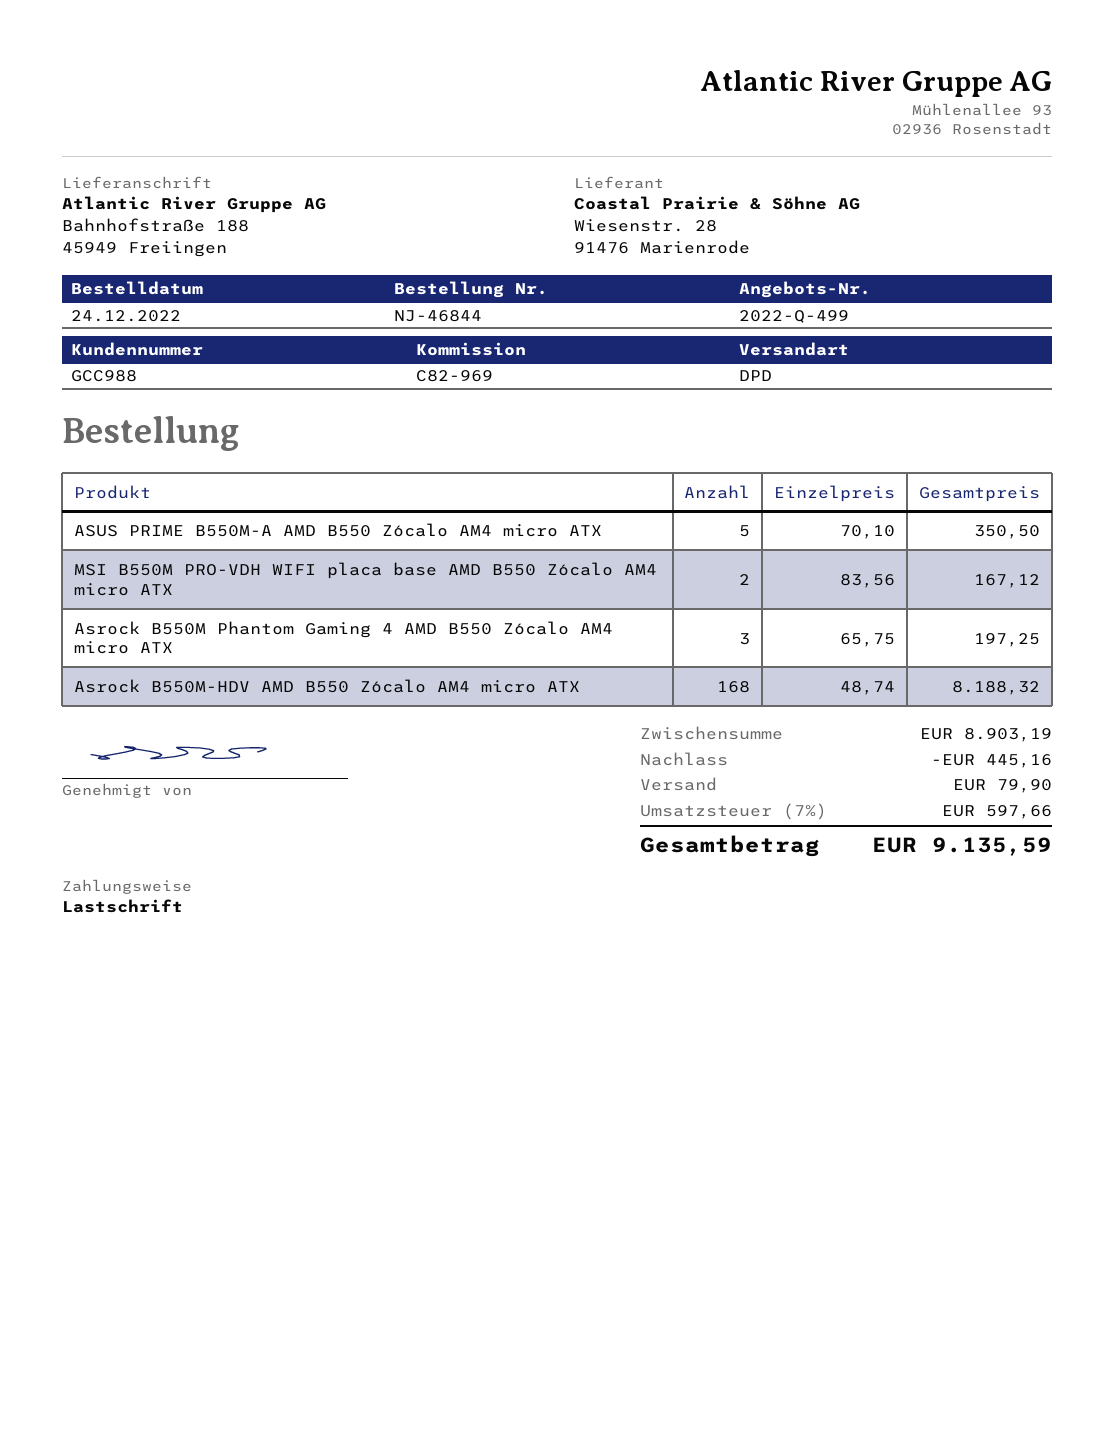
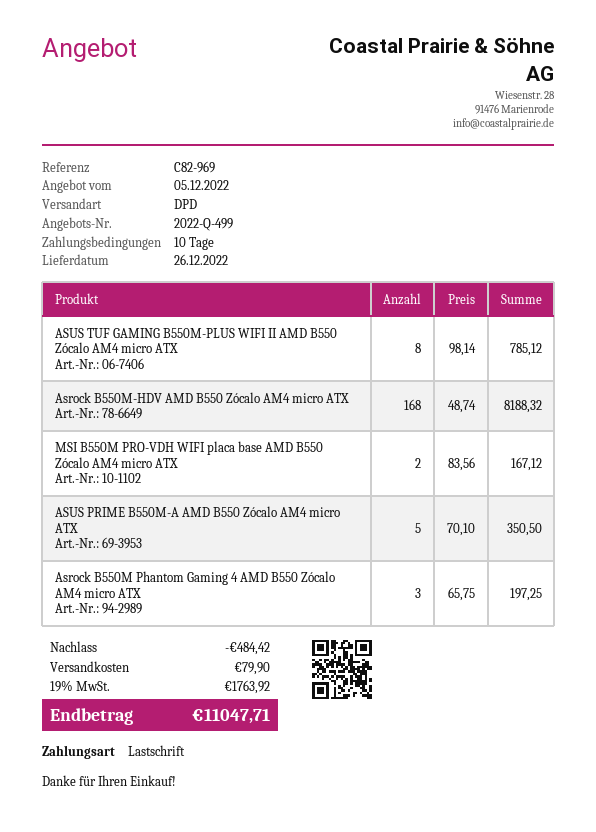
ASUS TUF GAMING B550M-PLUS WIFI II AMD B550 Zócalo AM4 micro ATX: none -> 8 x 98.14 = 785.12
discount: 445.16 -> 484.42
tax: 7% = 597.66 -> 19% = 1763.92
total: 9135.59 -> 11047.71

